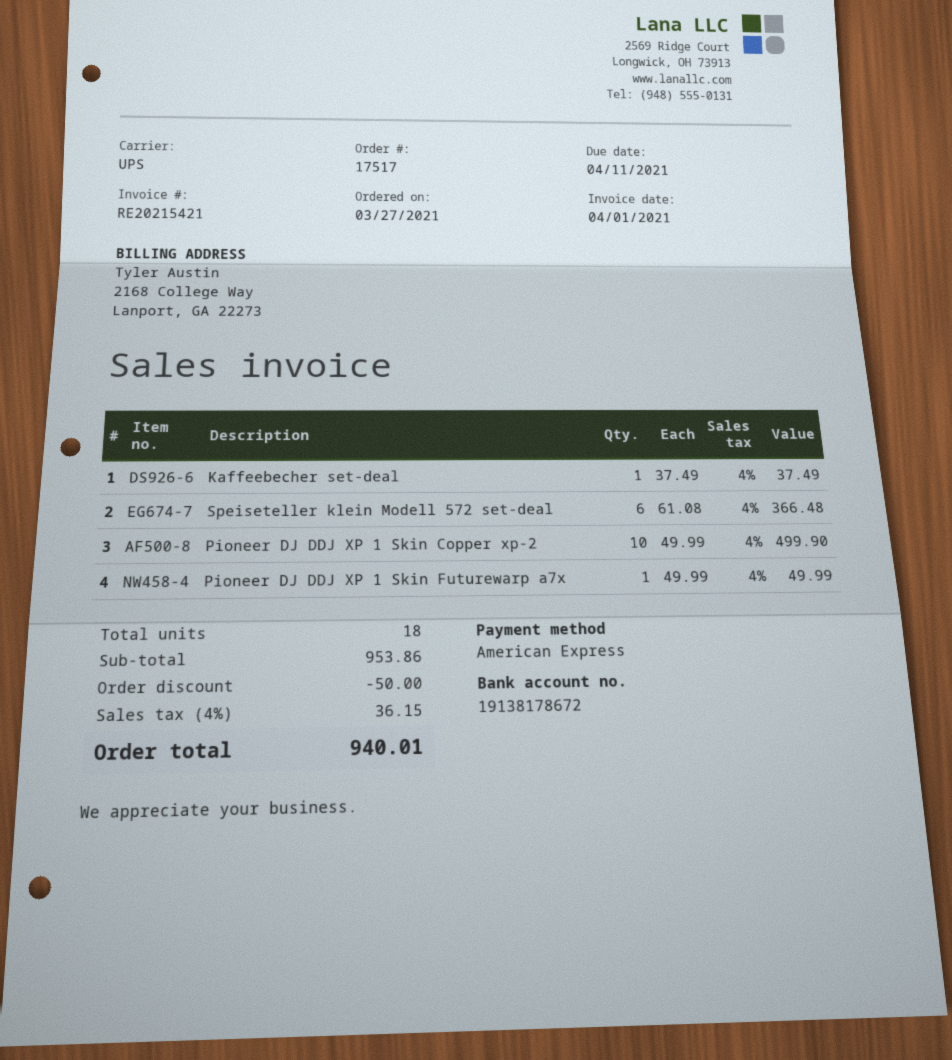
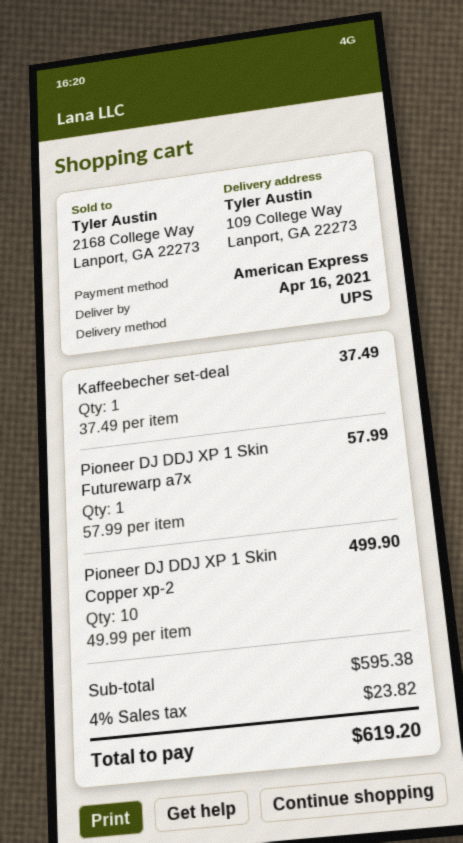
Speiseteller klein Modell 572 set-deal: 6 x 61.08 = 366.48 -> none
Pioneer DJ DDJ XP 1 Skin Futurewarp a7x: 1 x 49.99 = 49.99 -> 1 x 57.99 = 57.99
subtotal: 953.86 -> 595.38
discount: 50.00 -> none
tax: 4% = 36.15 -> 4% = 23.82
total: 940.01 -> 619.20

